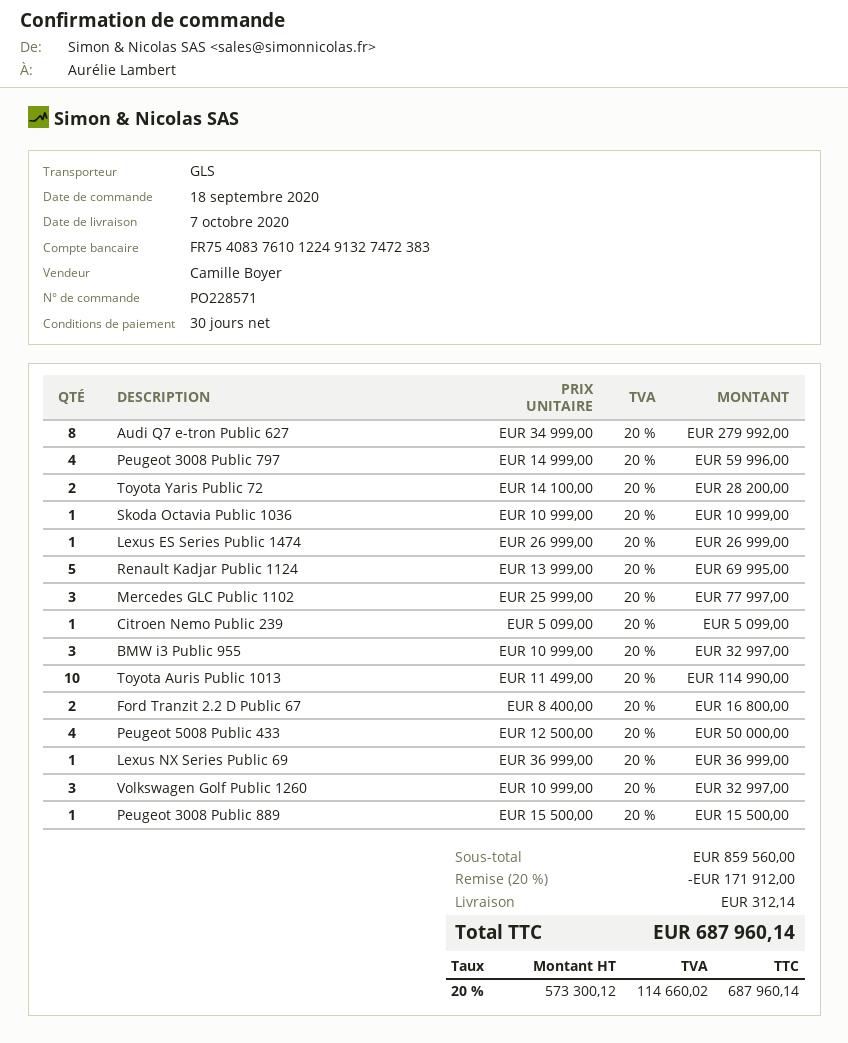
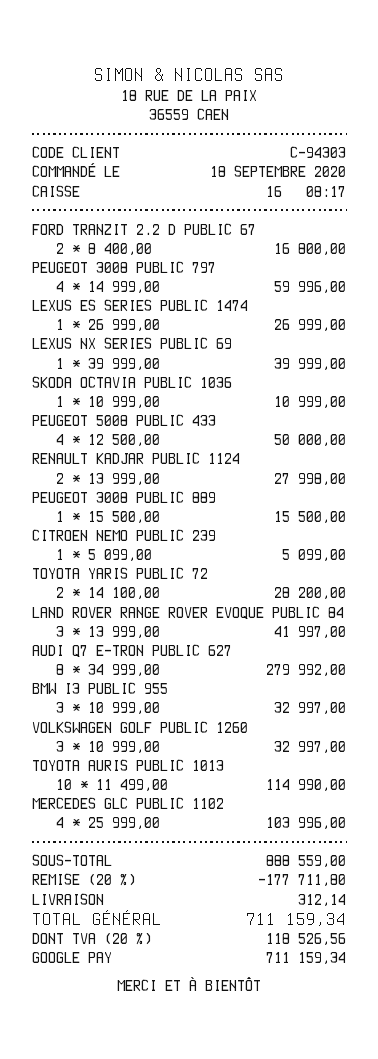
Renault Kadjar Public 1124: 5 x 13999.00 = 69995.00 -> 2 x 13999.00 = 27998.00
Mercedes GLC Public 1102: 3 x 25999.00 = 77997.00 -> 4 x 25999.00 = 103996.00
Lexus NX Series Public 69: 1 x 36999.00 = 36999.00 -> 1 x 39999.00 = 39999.00
LAND ROVER RANGE ROVER EVOQUE PUBLIC 84: none -> 3 x 13999.00 = 41997.00
subtotal: 859560.00 -> 888559.00
discount: 20% = 171912.00 -> 20% = 177711.80
tax: 20% = 114660.02 -> 20% = 118526.56
total: 687960.14 -> 711159.34

